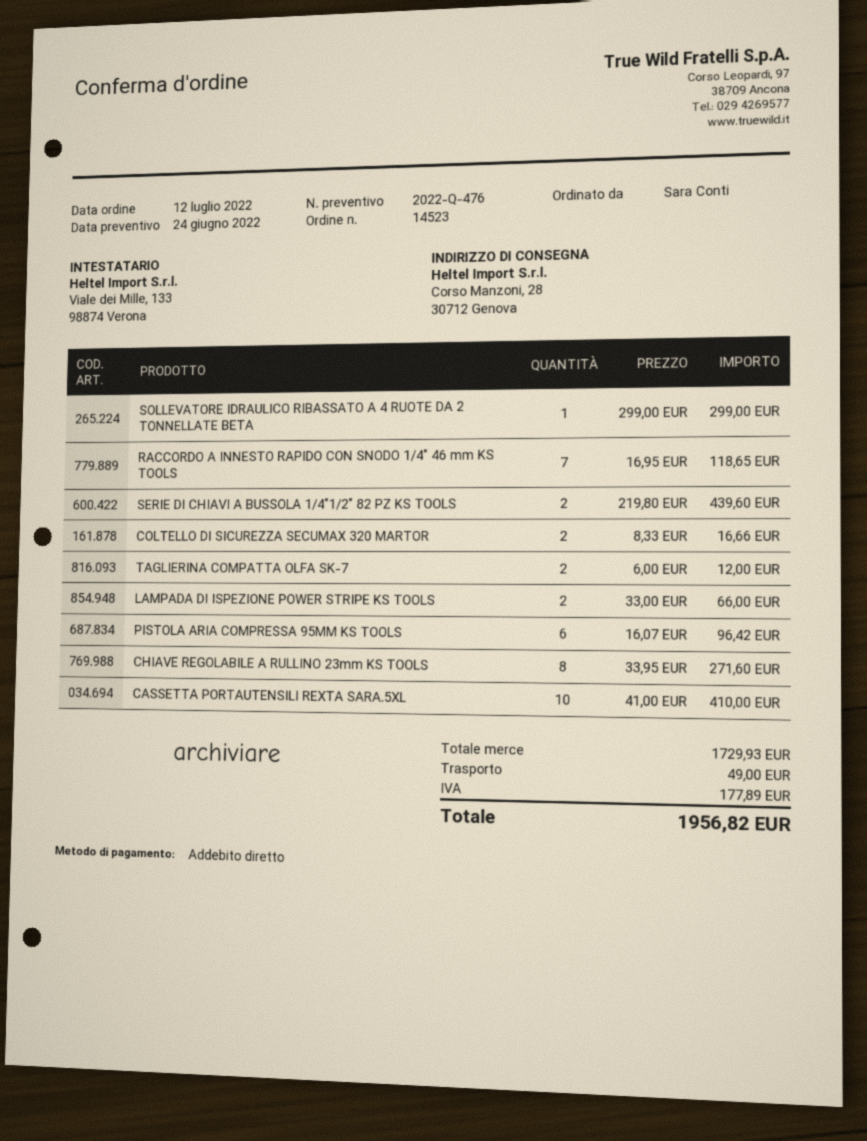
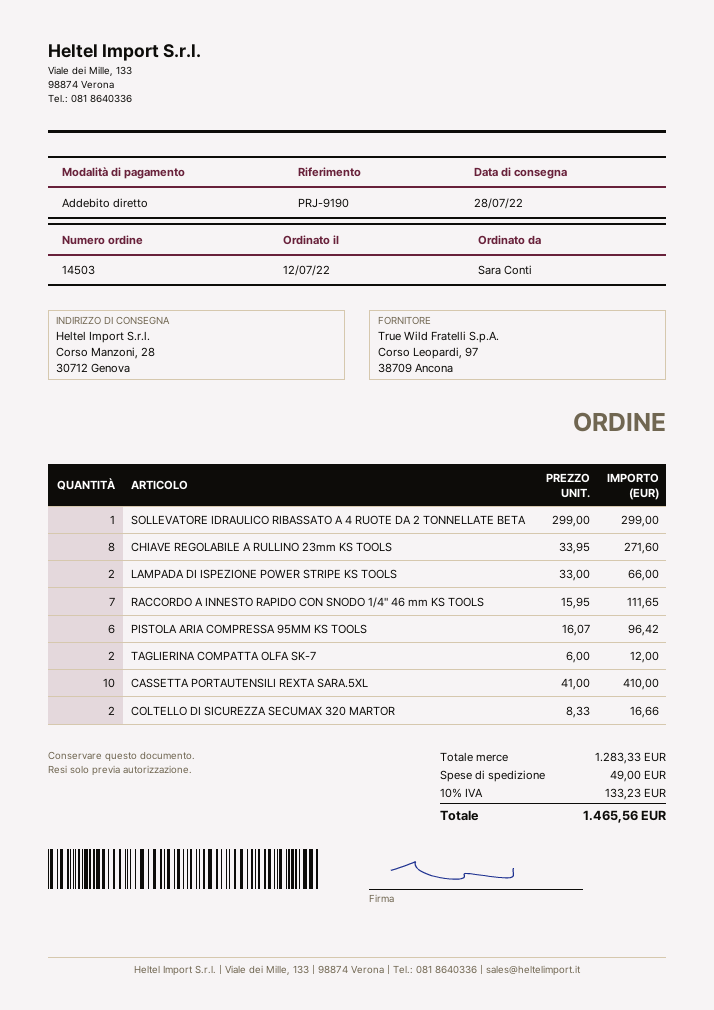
order number: 14523 -> 14503
RACCORDO A INNESTO RAPIDO CON SNODO 1/4" 46 mm KS TOOLS: 7 x 16.95 = 118.65 -> 7 x 15.95 = 111.65
SERIE DI CHIAVI A BUSSOLA 1/4"1/2" 82 PZ KS TOOLS: 2 x 219.80 = 439.60 -> none
subtotal: 1729.93 -> 1283.33
tax: 177.89 -> 133.23
total: 1956.82 -> 1465.56

